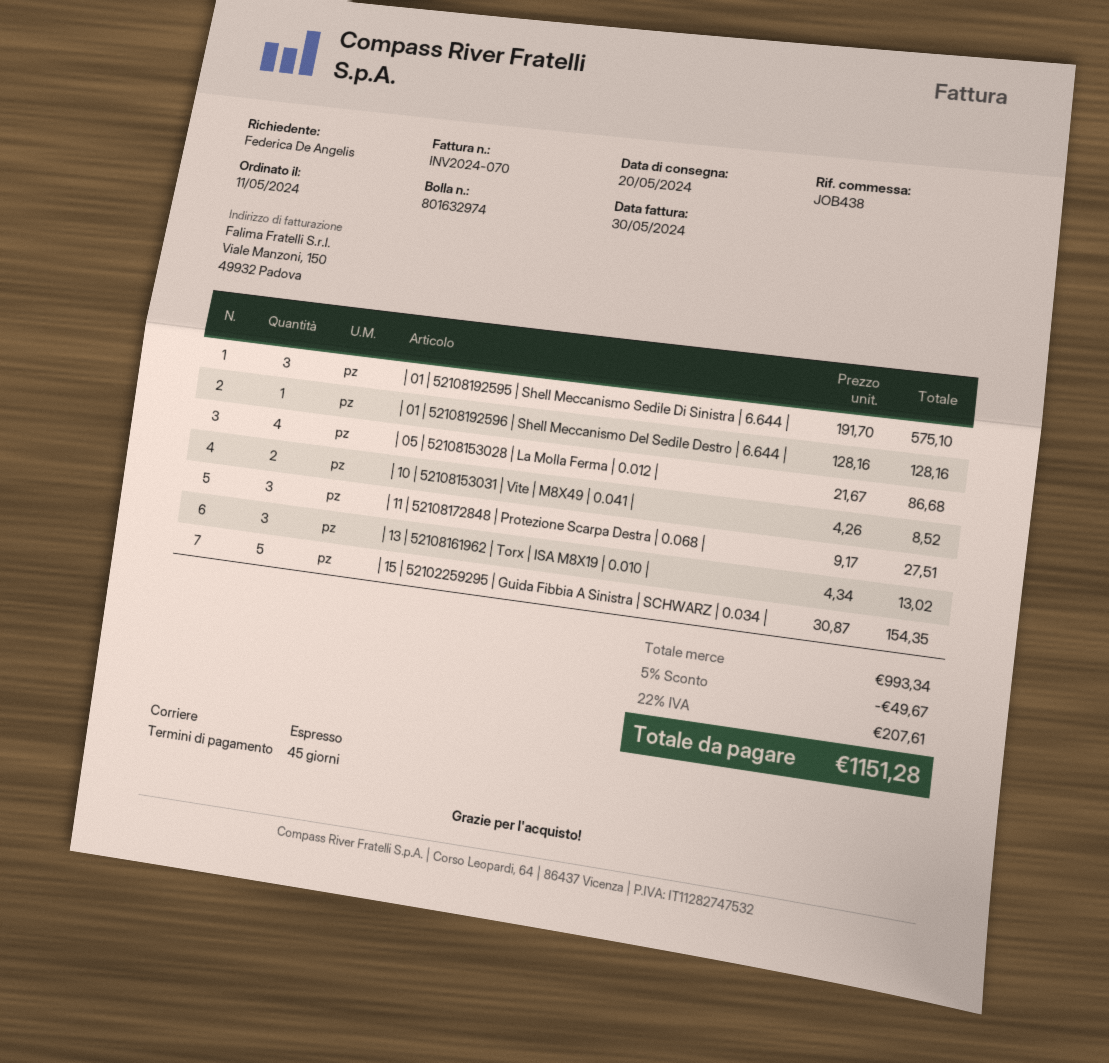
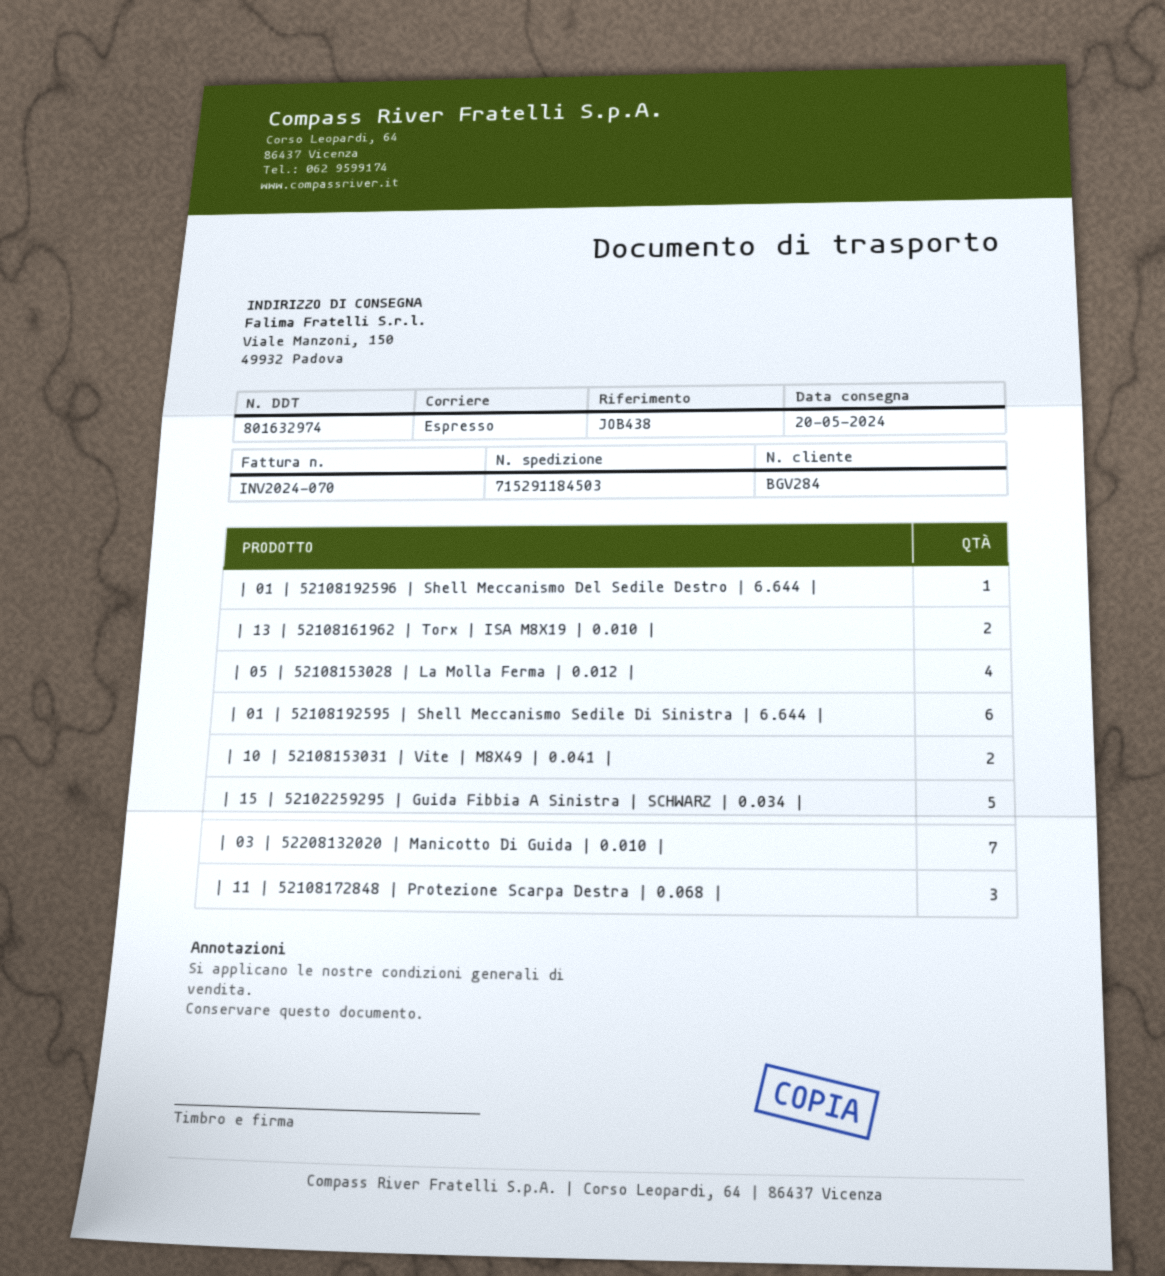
| 01 | 52108192595 | Shell Meccanismo Sedile Di Sinistra | 6.644 |: 3 -> 6
| 13 | 52108161962 | Torx | ISA M8X19 | 0.010 |: 3 -> 2
| 03 | 52208132020 | Manicotto Di Guida | 0.010 |: none -> 7

